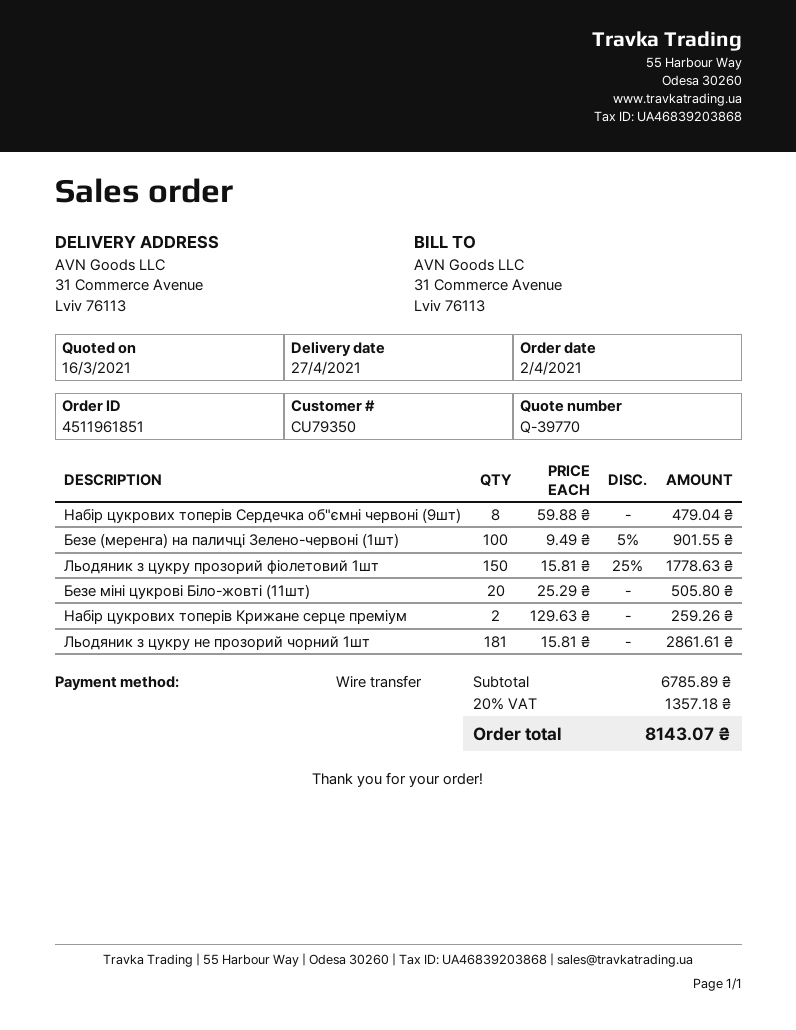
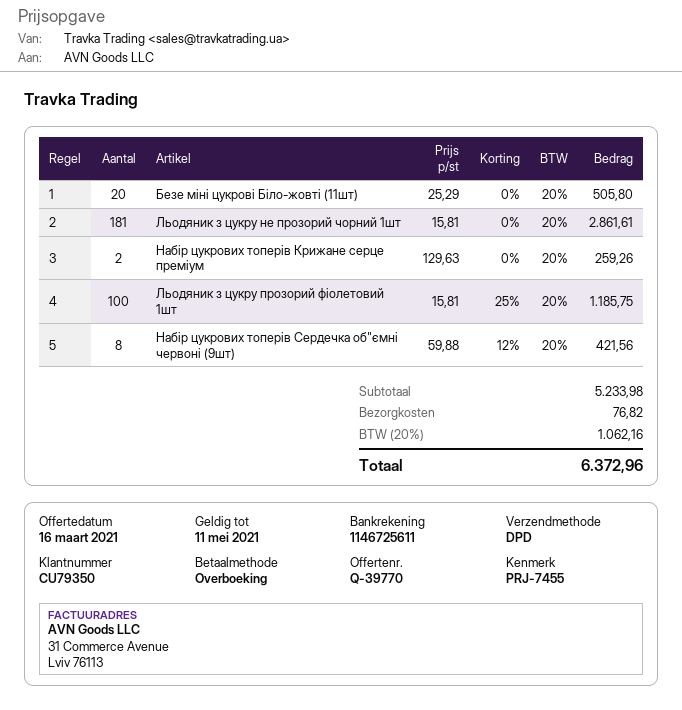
Набір цукрових топерів Сердечка об"ємні червоні (9шт): 8 x 59.88 = 479.04 -> 8 x 59.88 - 12% = 421.56
Безе (меренга) на паличці Зелено-червоні (1шт): 100 x 9.49 - 5% = 901.55 -> none
Льодяник з цукру прозорий фіолетовий 1шт: 150 x 15.81 - 25% = 1778.63 -> 100 x 15.81 - 25% = 1185.75
subtotal: 6785.89 -> 5233.98
shipping: none -> 76.82
tax: 20% = 1357.18 -> 20% = 1062.16
total: 8143.07 -> 6372.96

